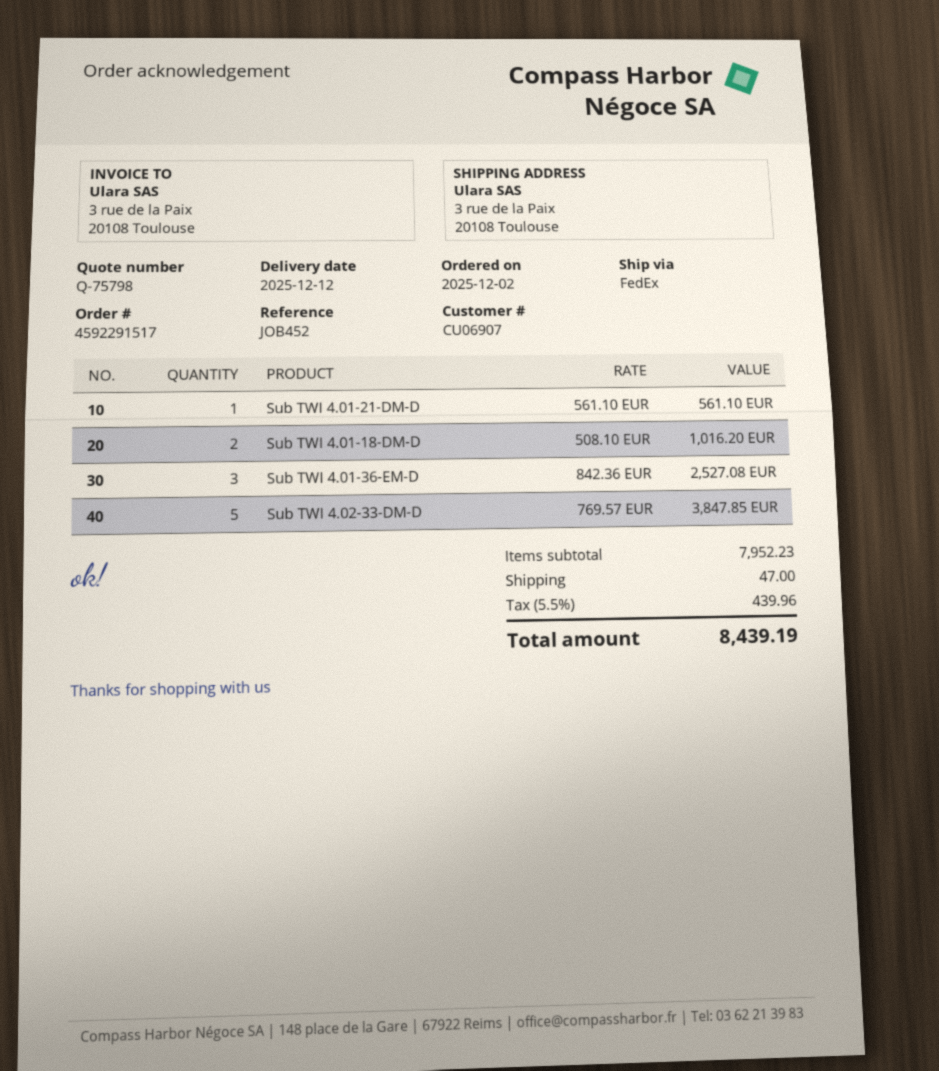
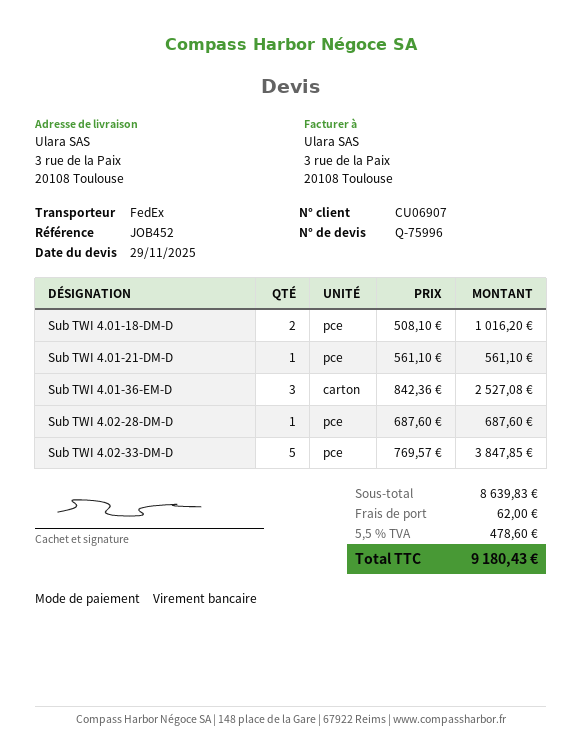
quote number: Q-75798 -> Q-75996
Sub TWI 4.02-28-DM-D: none -> 1 x 687.60 = 687.60
subtotal: 7952.23 -> 8639.83
shipping: 47.00 -> 62.00
tax: 5.5% = 439.96 -> 5.5% = 478.60
total: 8439.19 -> 9180.43

